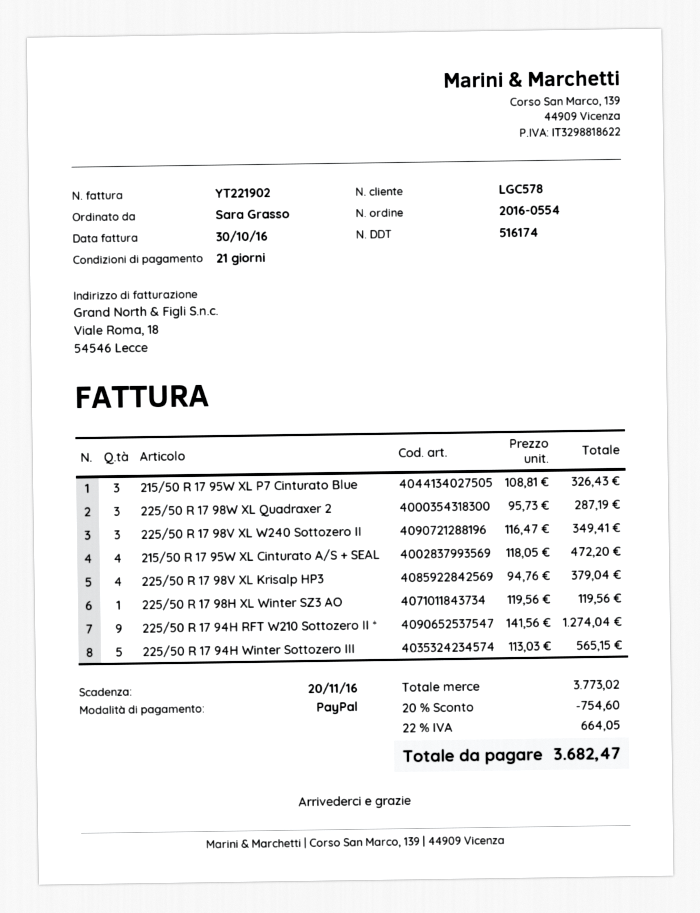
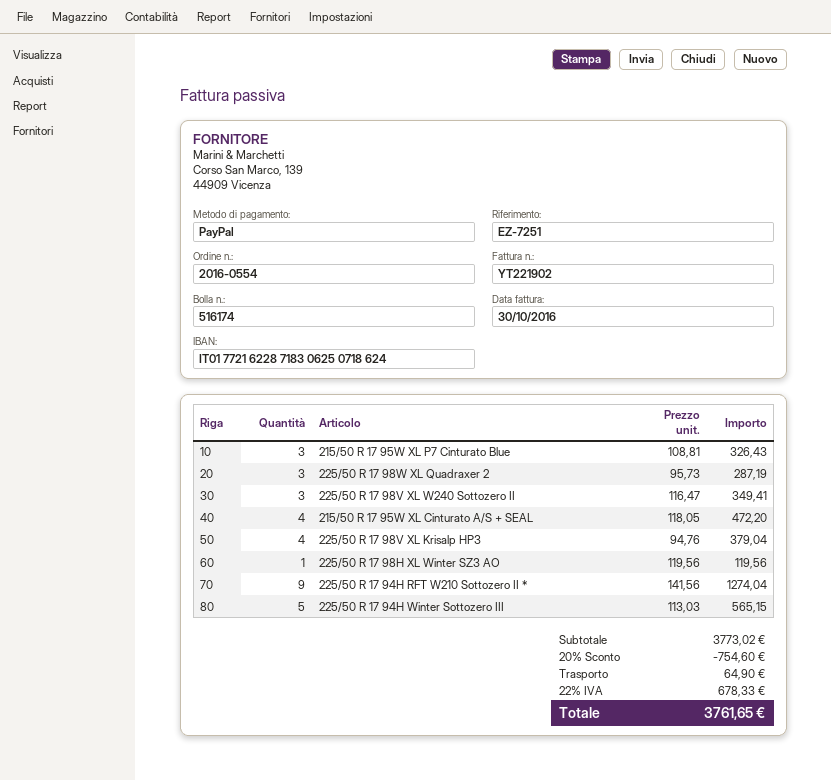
shipping: none -> 64.90
tax: 22% = 664.05 -> 22% = 678.33
total: 3682.47 -> 3761.65

